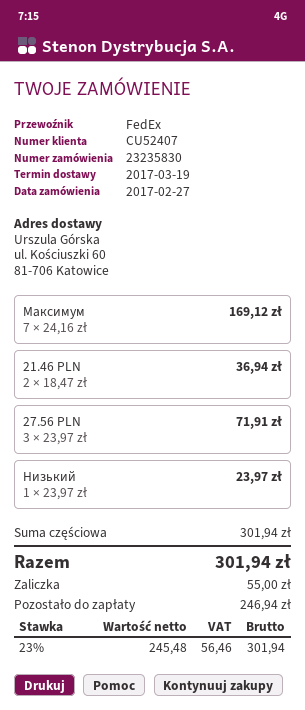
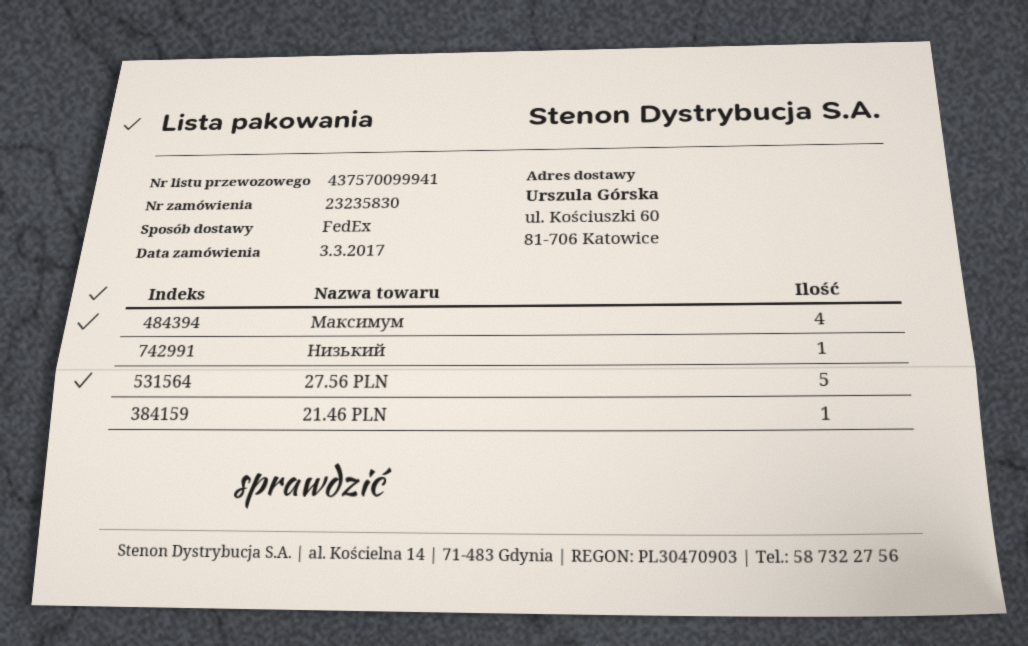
order date: 2017-02-27 -> 2017-03-03
Максимум: 7 -> 4
21.46 PLN: 2 -> 1
27.56 PLN: 3 -> 5

